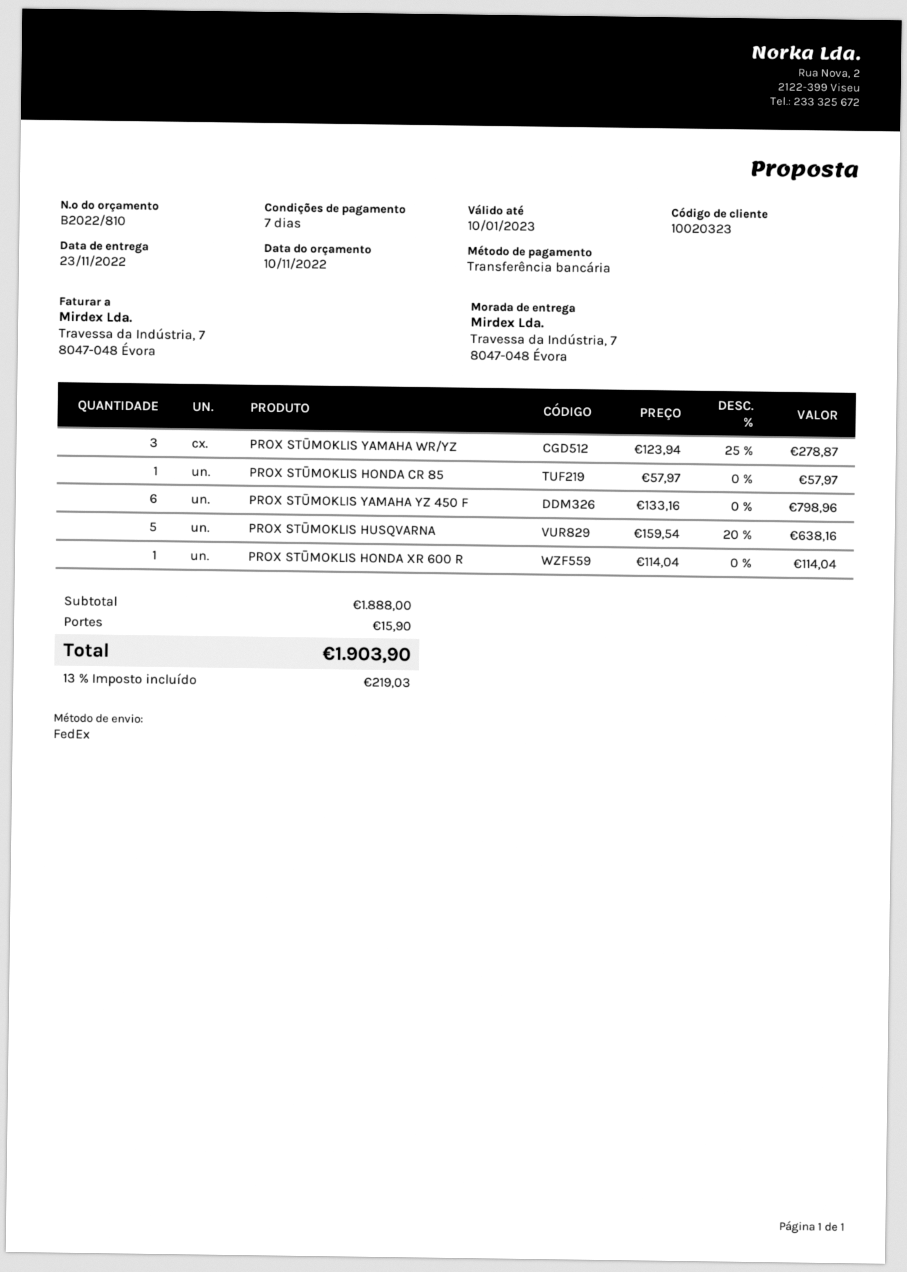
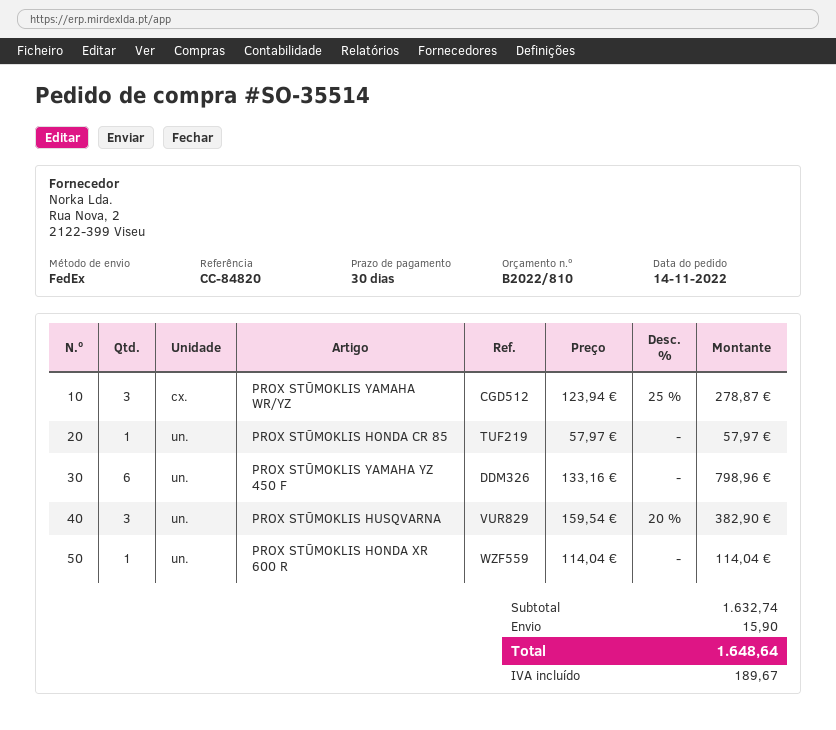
payment terms: 7 days -> 30 days
PROX STŪMOKLIS HUSQVARNA: 5 x 159.54 - 20% = 638.16 -> 3 x 159.54 - 20% = 382.90
subtotal: 1888.00 -> 1632.74
tax: 219.03 -> 189.67
total: 1903.90 -> 1648.64

